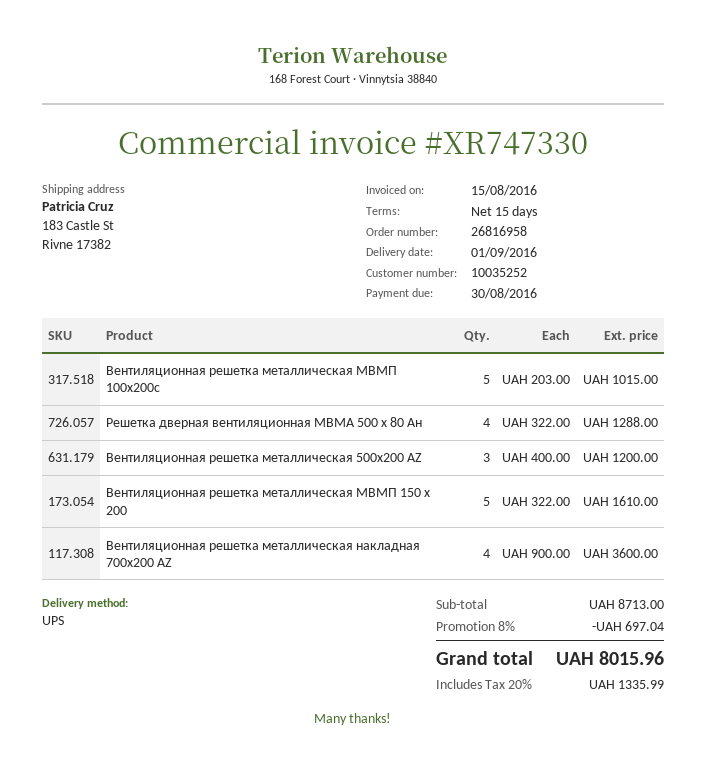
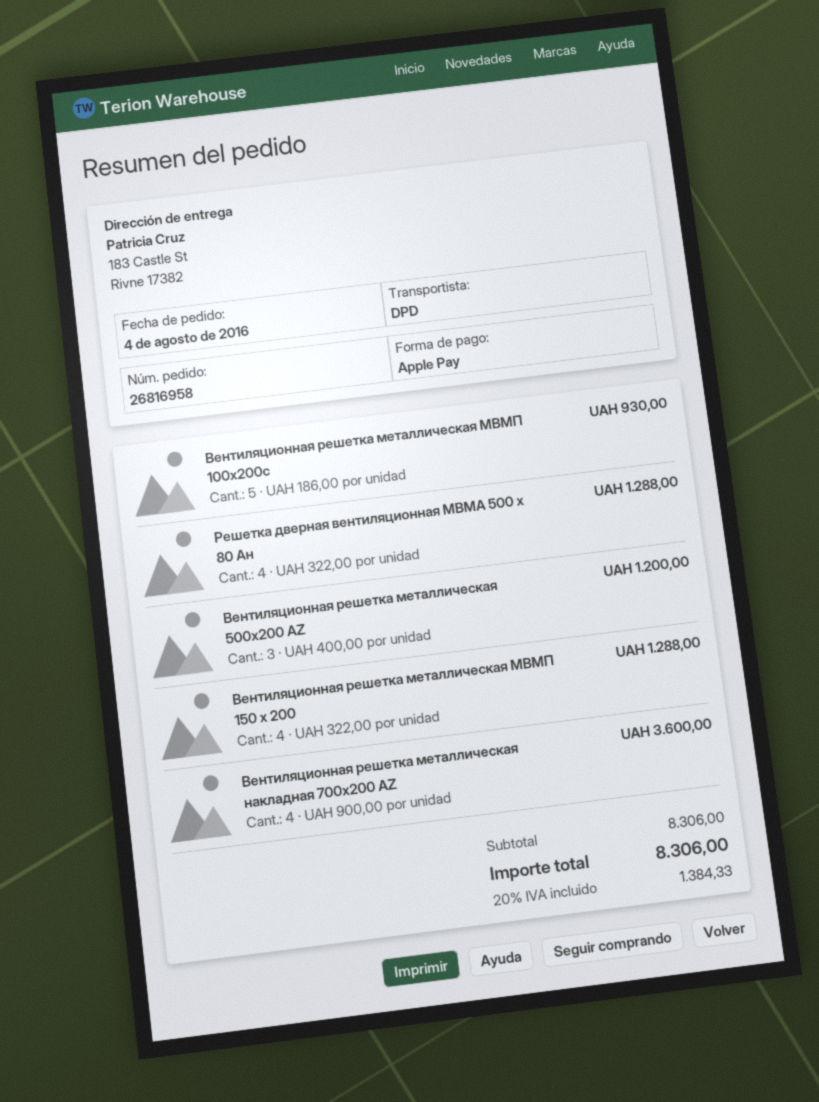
shipping method: UPS -> DPD
Вентиляционная решетка металлическая МВМП 100х200с: 5 x 203.00 = 1015.00 -> 5 x 186.00 = 930.00
Вентиляционная решетка металлическая МВМП 150 х 200: 5 x 322.00 = 1610.00 -> 4 x 322.00 = 1288.00
subtotal: 8713.00 -> 8306.00
discount: 8% = 697.04 -> none
tax: 20% = 1335.99 -> 20% = 1384.33
total: 8015.96 -> 8306.00

